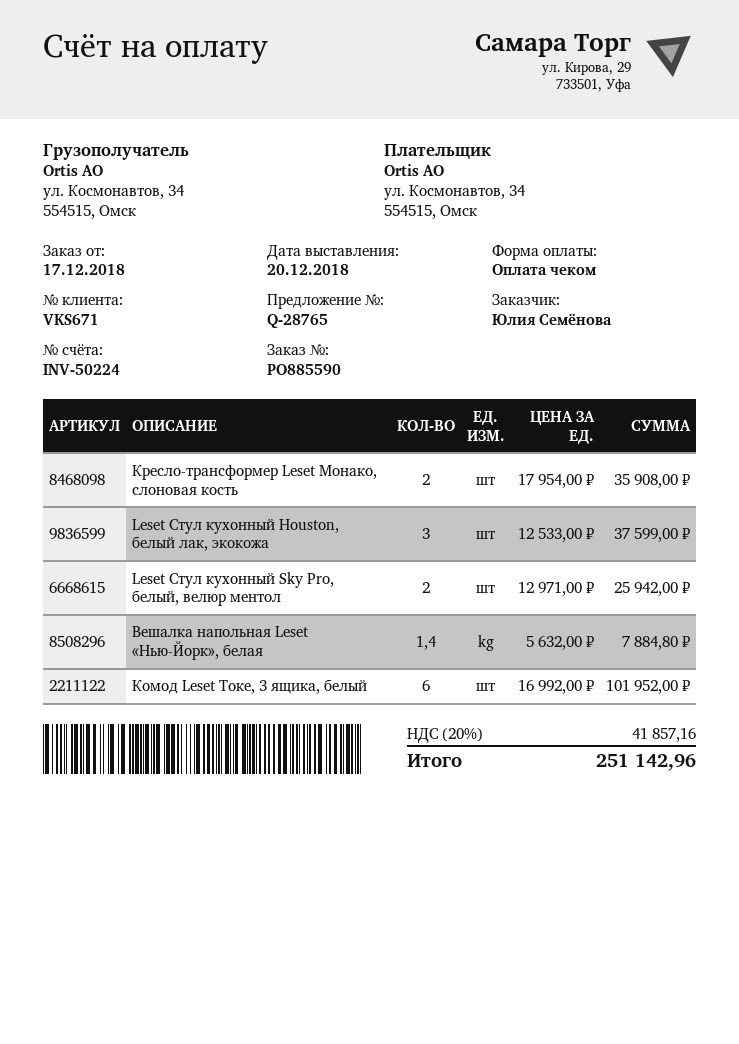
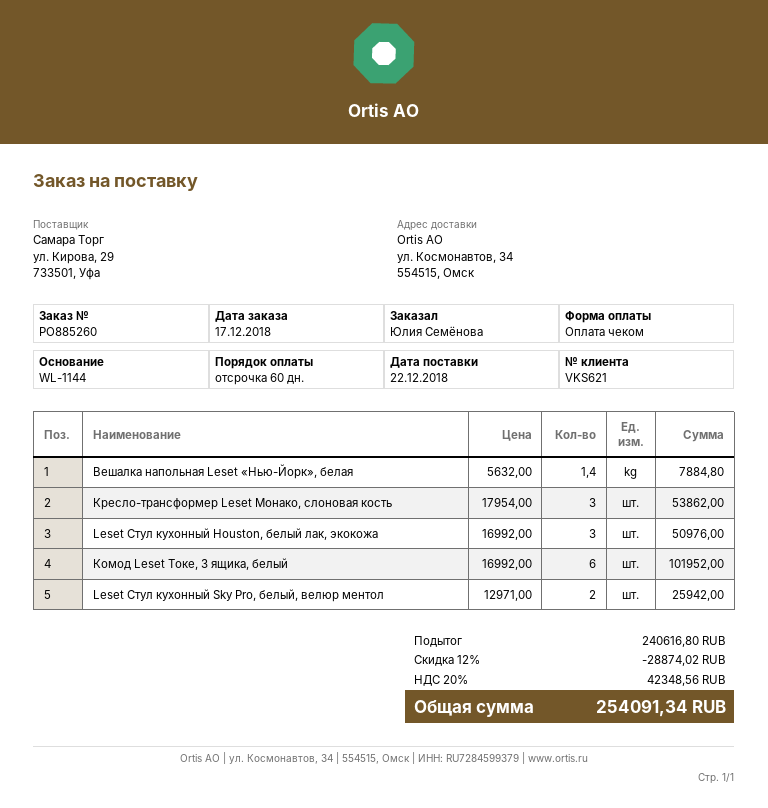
order number: PO885590 -> PO885260
customer number: VKS671 -> VKS621
Кресло-трансформер Leset Монако, слоновая кость: 2 x 17954.00 = 35908.00 -> 3 x 17954.00 = 53862.00
Leset Стул кухонный Houston, белый лак, экокожа: 3 x 12533.00 = 37599.00 -> 3 x 16992.00 = 50976.00
discount: none -> 12% = 28874.02
tax: 20% = 41857.16 -> 20% = 42348.56
total: 251142.96 -> 254091.34

